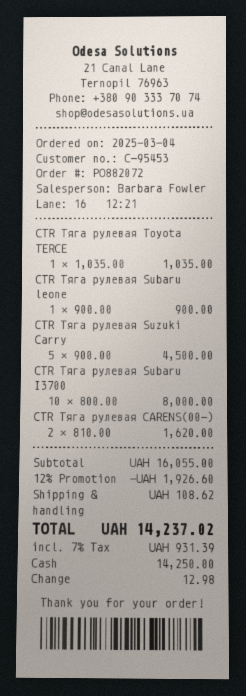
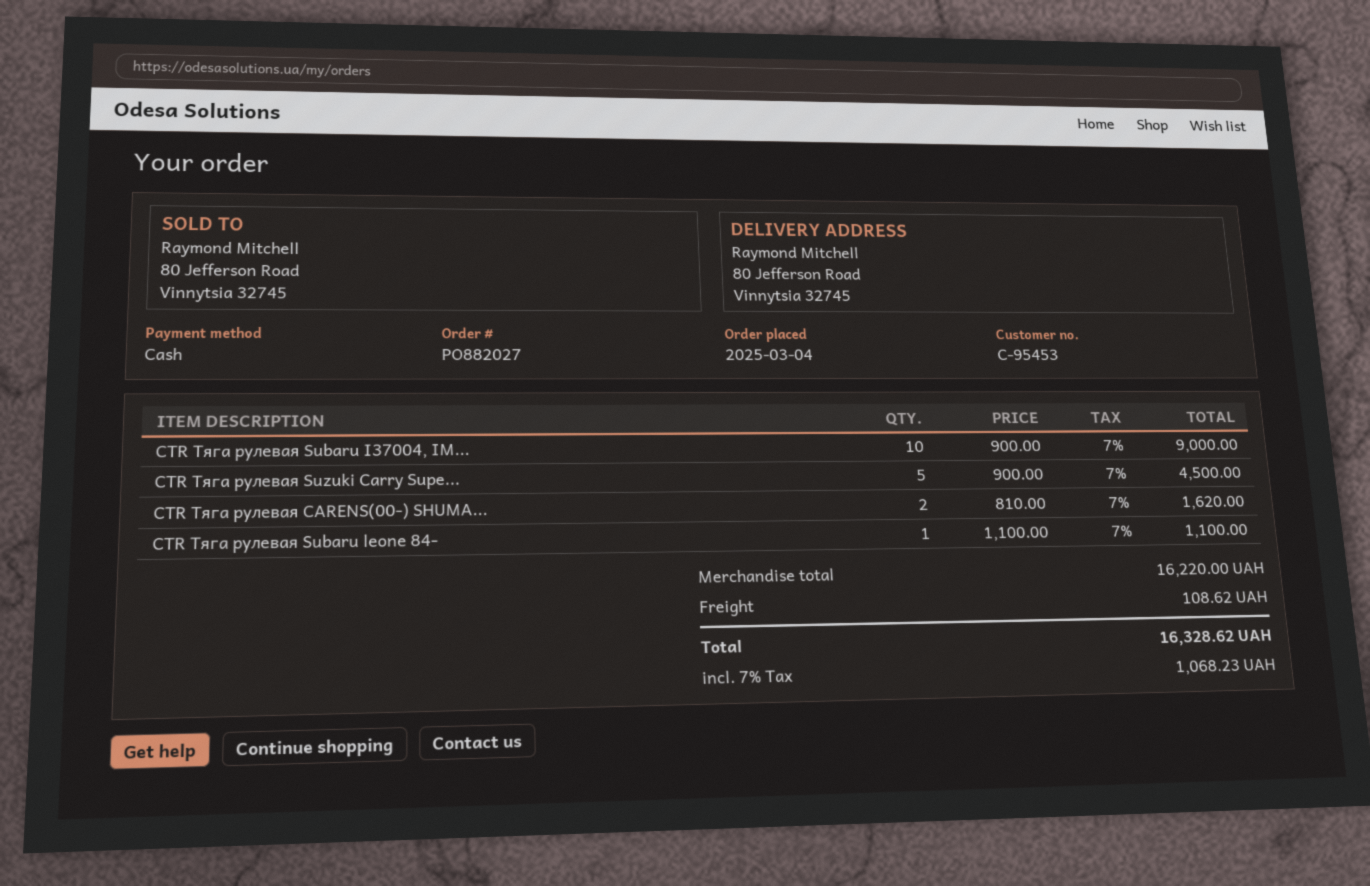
order number: PO882072 -> PO882027
CTR Тяга рулевая Toyota TERCE: 1 x 1035.00 = 1035.00 -> none
CTR Тяга рулевая Subaru leone: 1 x 900.00 = 900.00 -> 1 x 1100.00 = 1100.00
CTR Тяга рулевая Subaru I3700: 10 x 800.00 = 8000.00 -> 10 x 900.00 = 9000.00
subtotal: 16055.00 -> 16220.00
discount: 12% = 1926.60 -> none
tax: 7% = 931.39 -> 7% = 1068.23
total: 14237.02 -> 16328.62

